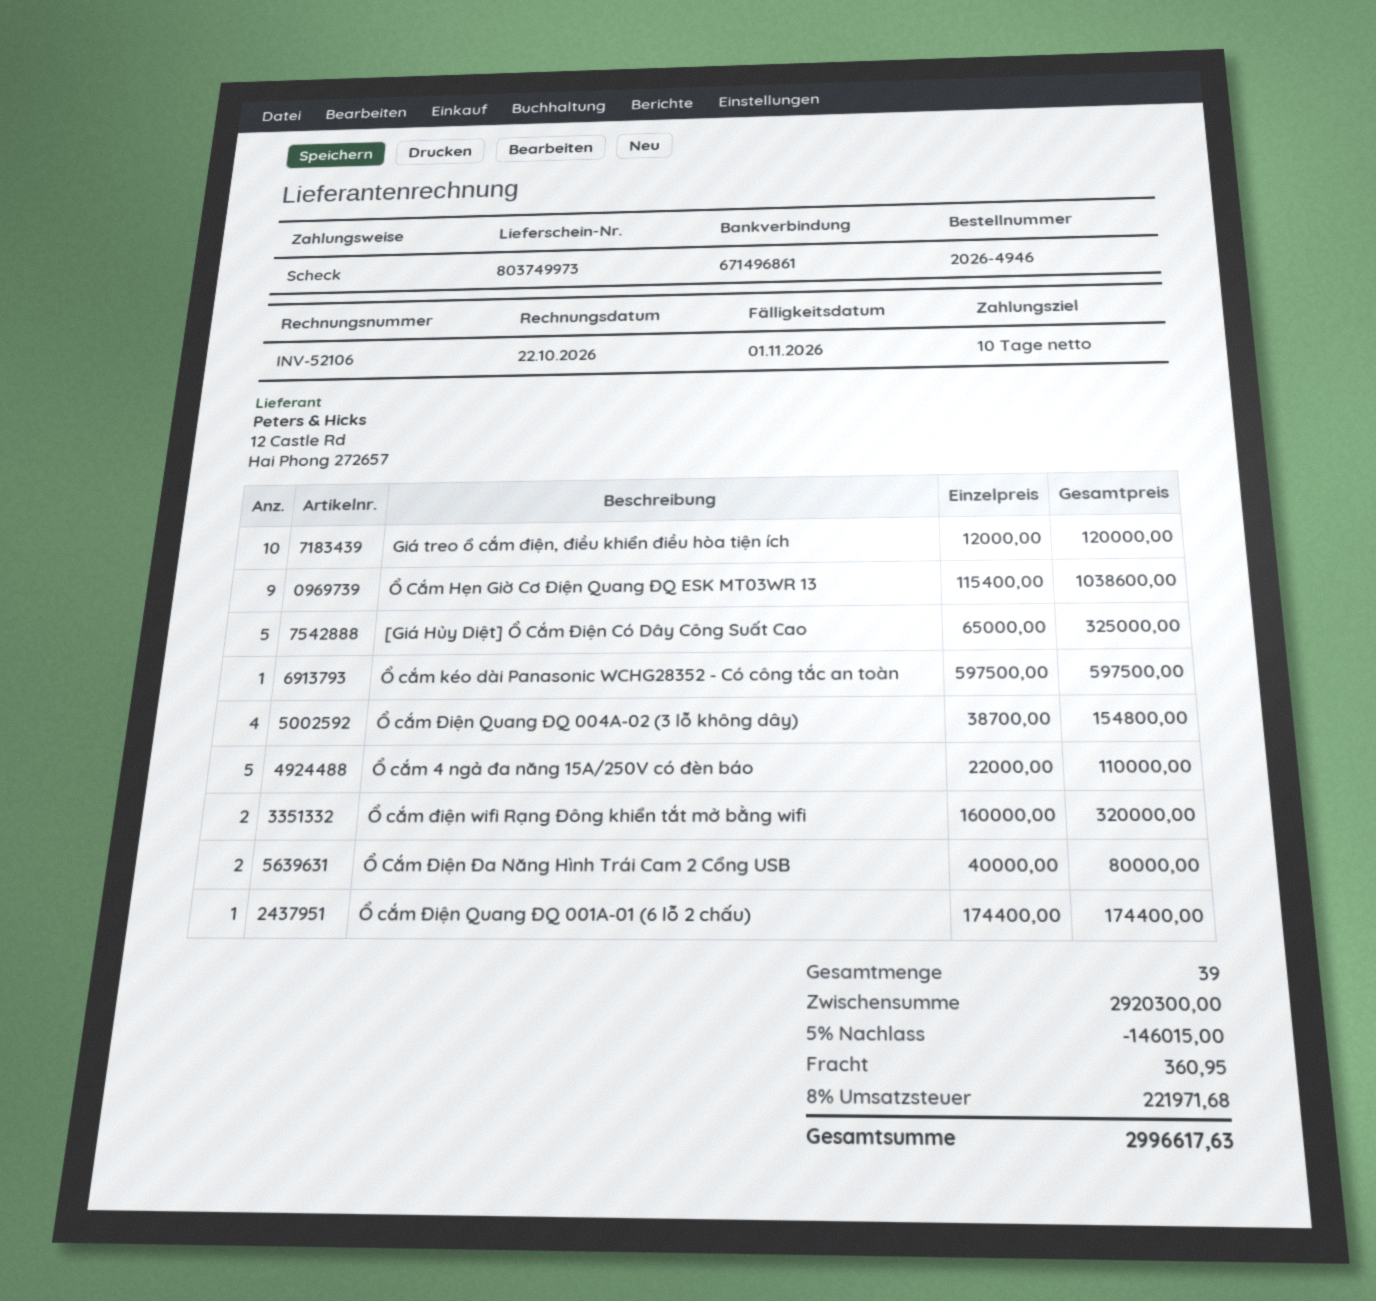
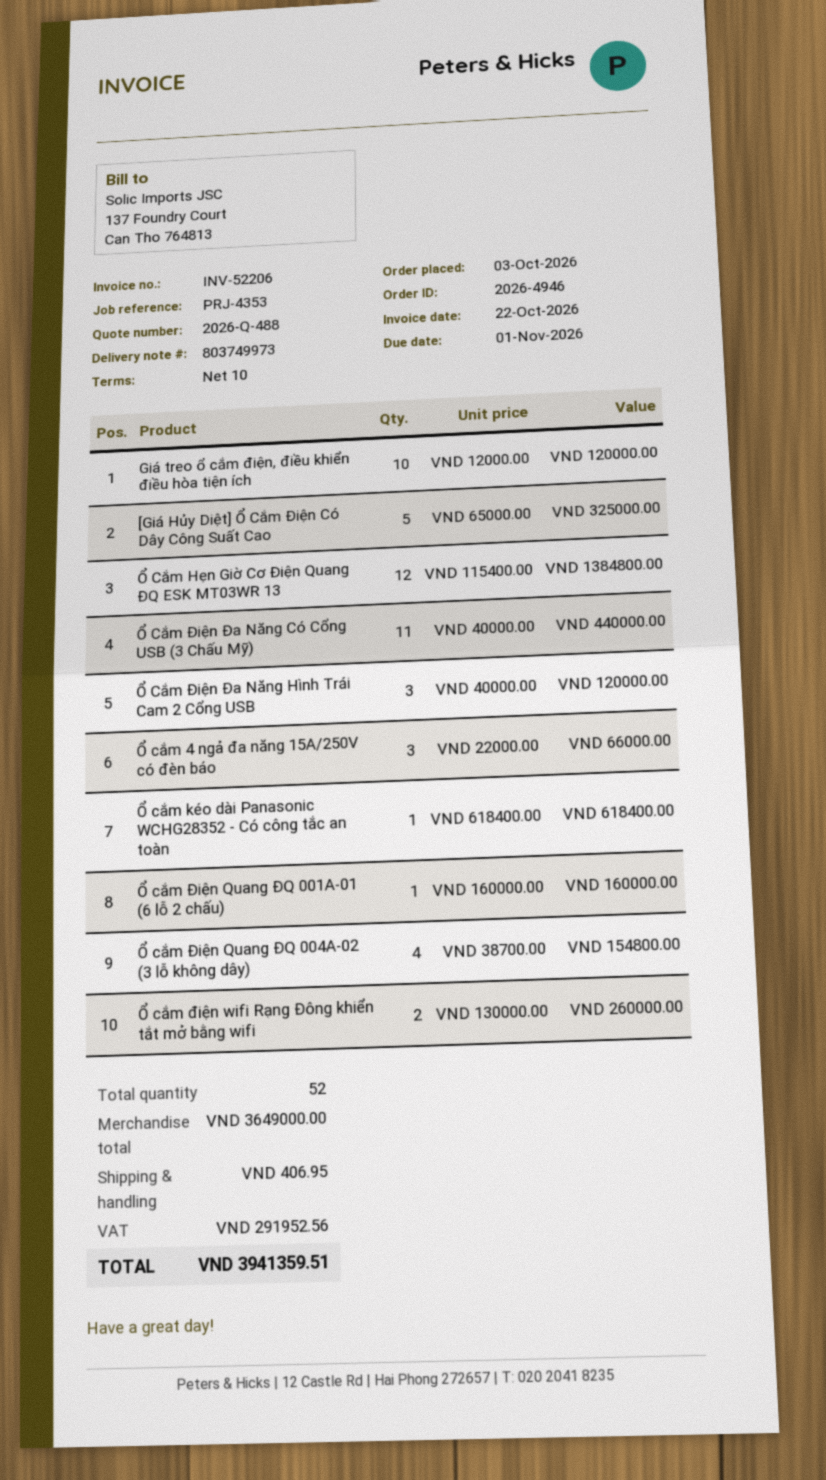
invoice number: INV-52106 -> INV-52206
Ổ Cắm Hẹn Giờ Cơ Điện Quang ĐQ ESK MT03WR 13: 9 x 115400.00 = 1038600.00 -> 12 x 115400.00 = 1384800.00
Ổ cắm kéo dài Panasonic WCHG28352 - Có công tắc an toàn: 1 x 597500.00 = 597500.00 -> 1 x 618400.00 = 618400.00
Ổ cắm 4 ngả đa năng 15A/250V có đèn báo: 5 x 22000.00 = 110000.00 -> 3 x 22000.00 = 66000.00
Ổ cắm điện wifi Rạng Đông khiển tắt mở bằng wifi: 2 x 160000.00 = 320000.00 -> 2 x 130000.00 = 260000.00
Ổ Cắm Điện Đa Năng Hình Trái Cam 2 Cổng USB: 2 x 40000.00 = 80000.00 -> 3 x 40000.00 = 120000.00
Ổ cắm Điện Quang ĐQ 001A-01 (6 lỗ 2 chấu): 1 x 174400.00 = 174400.00 -> 1 x 160000.00 = 160000.00
Ổ Cắm Điện Đa Năng Có Cổng USB (3 Chấu Mỹ): none -> 11 x 40000.00 = 440000.00
total quantity: 39 -> 52
subtotal: 2920300.00 -> 3649000.00
discount: 5% = 146015.00 -> none
shipping: 360.95 -> 406.95
tax: 221971.68 -> 291952.56
total: 2996617.63 -> 3941359.51

